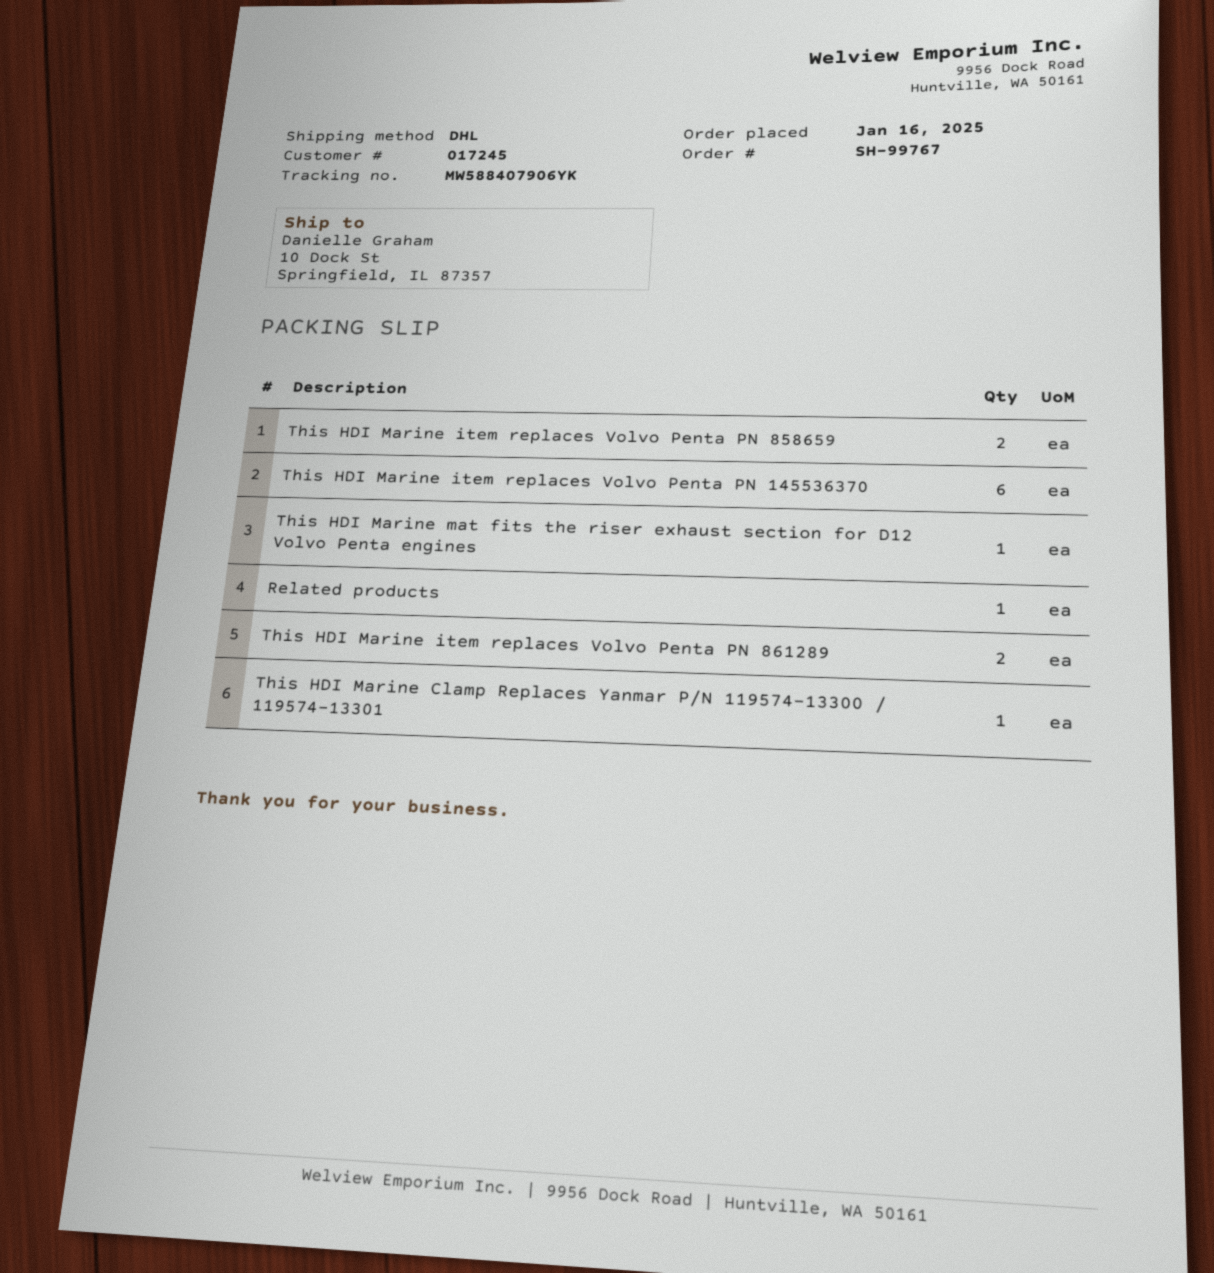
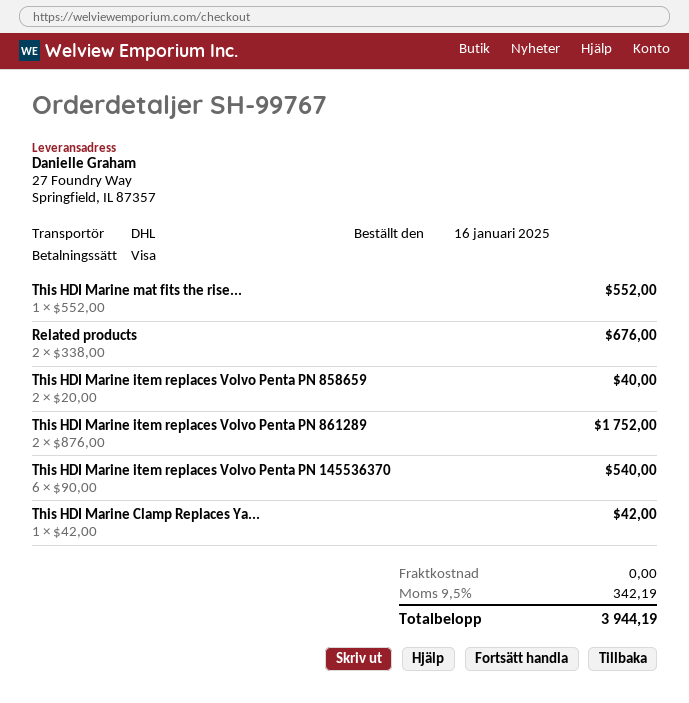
ship to: 10 Dock St, Springfield, IL 87357 -> 27 Foundry Way, Springfield, IL 87357
Related products: 1 -> 2

